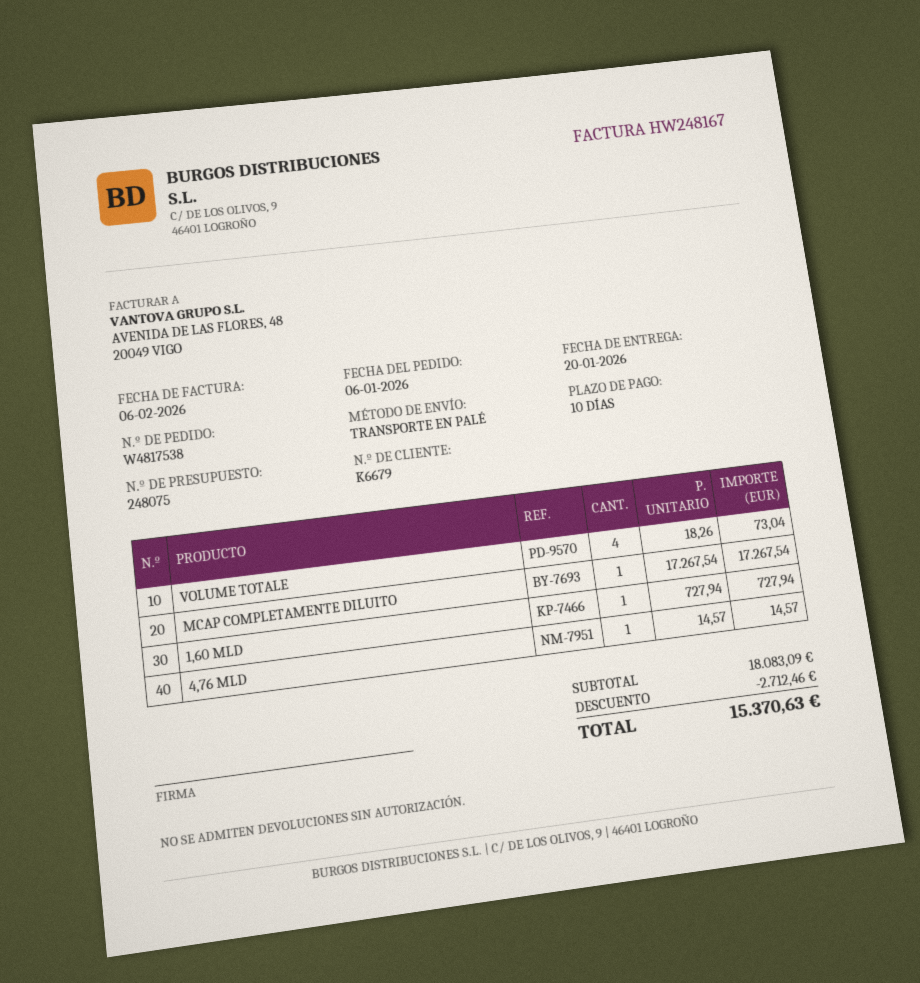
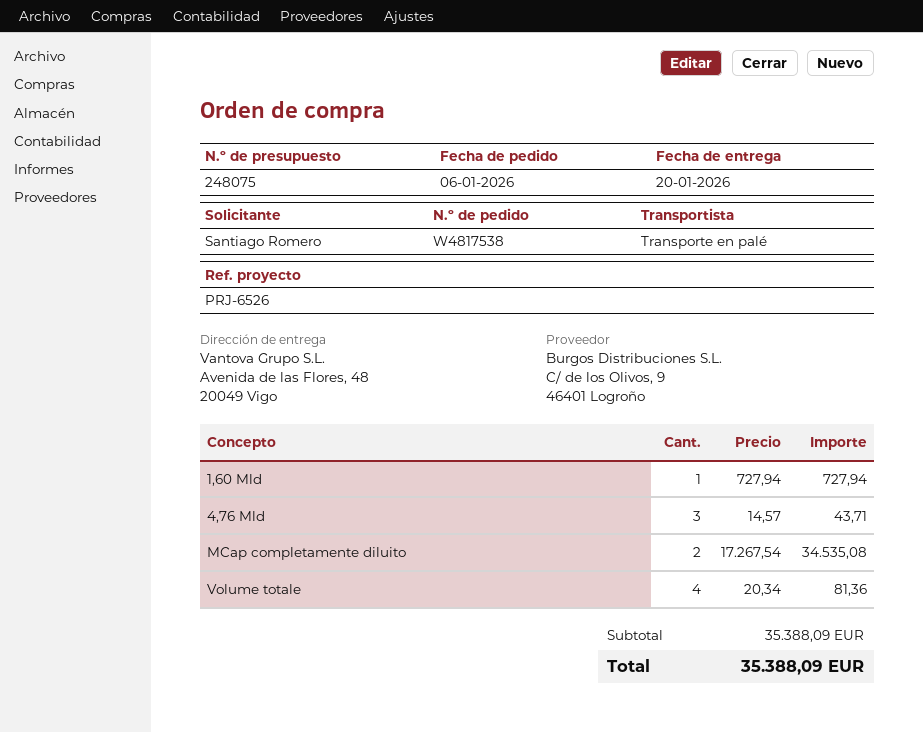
VOLUME TOTALE: 4 x 18.26 = 73.04 -> 4 x 20.34 = 81.36
MCAP COMPLETAMENTE DILUITO: 1 x 17267.54 = 17267.54 -> 2 x 17267.54 = 34535.08
4,76 MLD: 1 x 14.57 = 14.57 -> 3 x 14.57 = 43.71
subtotal: 18083.09 -> 35388.09
discount: 2712.46 -> none
total: 15370.63 -> 35388.09

